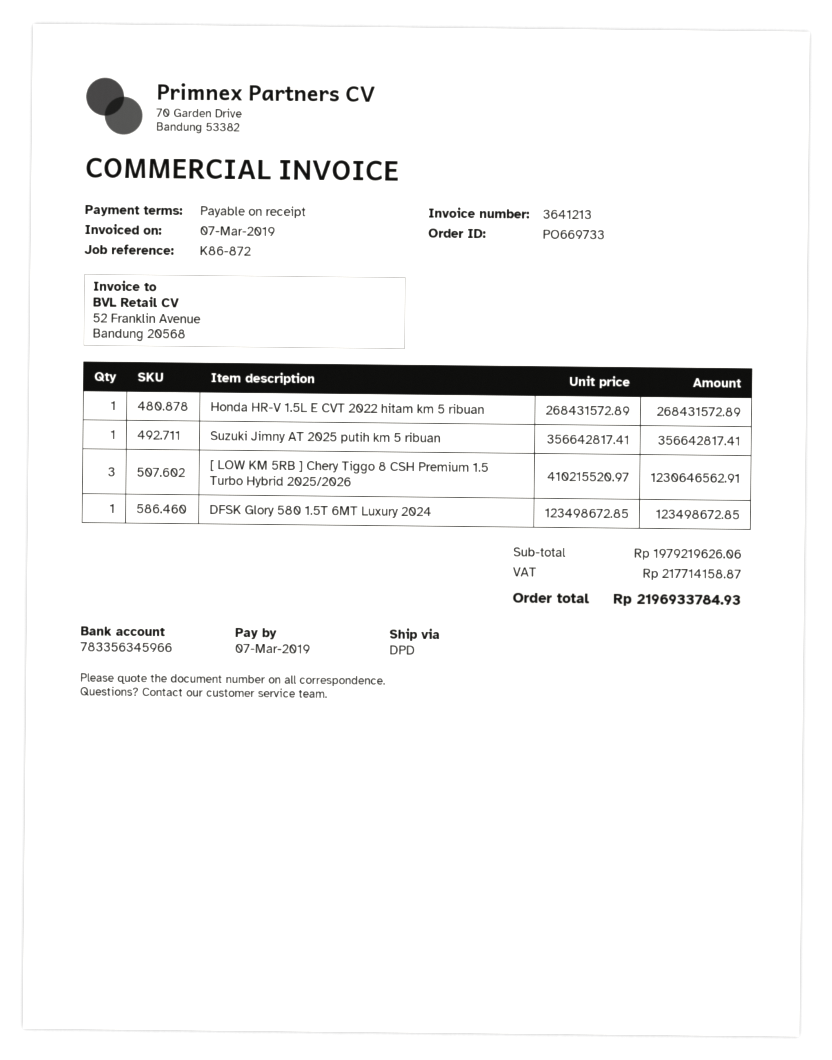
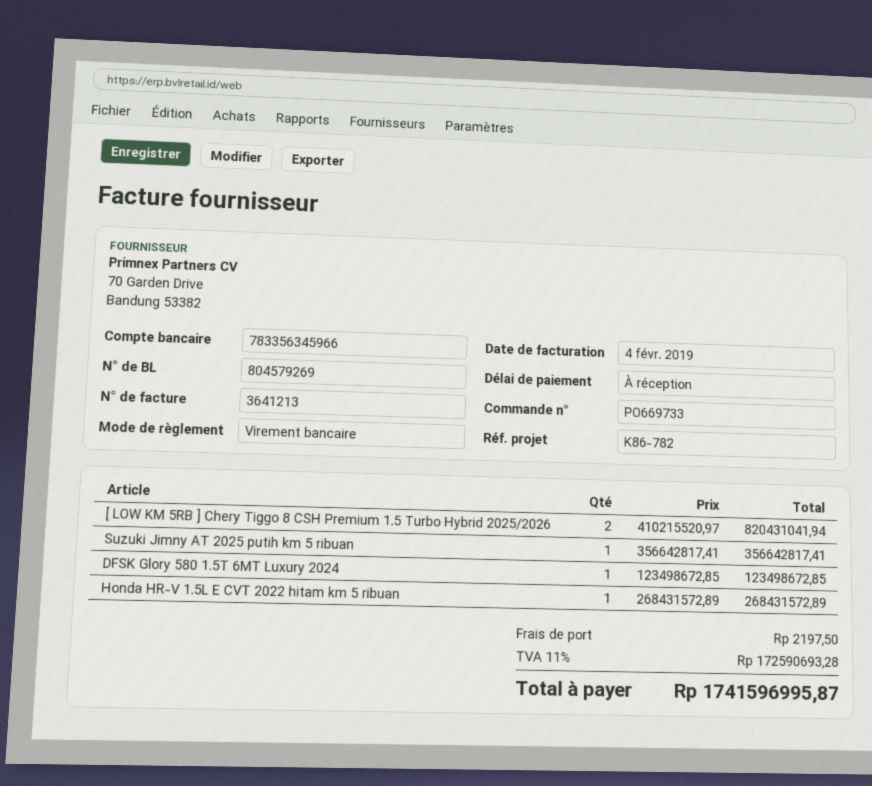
invoice date: 2019-03-07 -> 2019-02-04
reference: K86-872 -> K86-782
[ LOW KM 5RB ] Chery Tiggo 8 CSH Premium 1.5 Turbo Hybrid 2025/2026: 3 x 410215520.97 = 1230646562.91 -> 2 x 410215520.97 = 820431041.94
shipping: none -> 2197.50
tax: 217714158.87 -> 172590693.28
total: 2196933784.93 -> 1741596995.87

